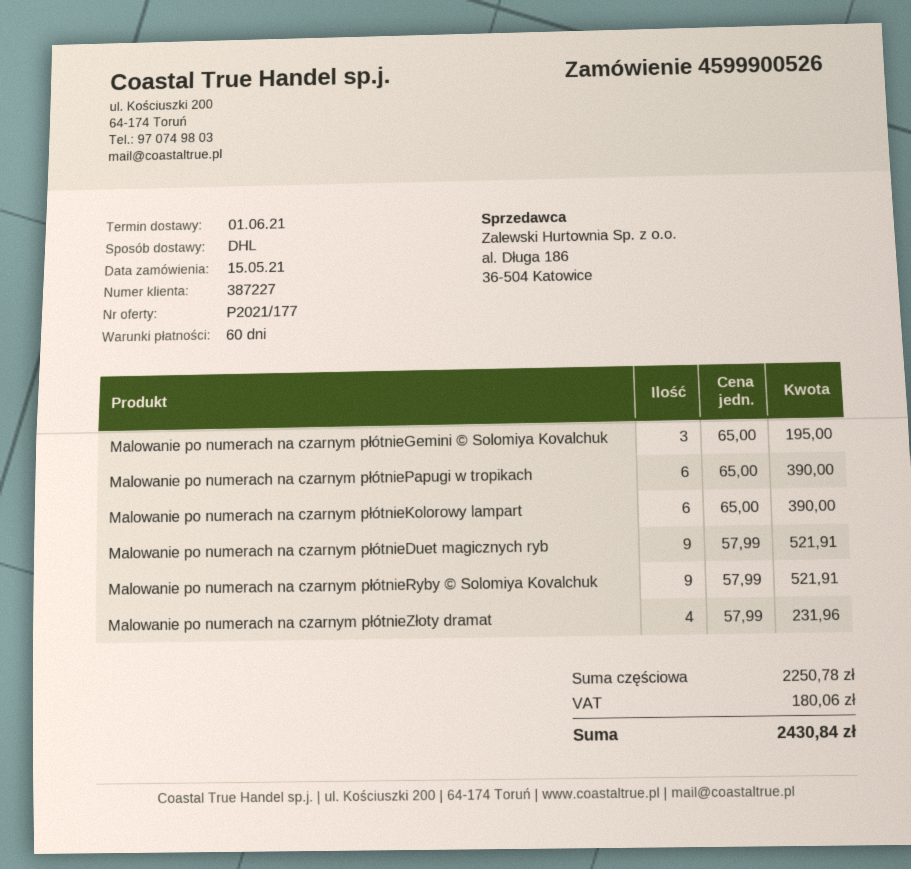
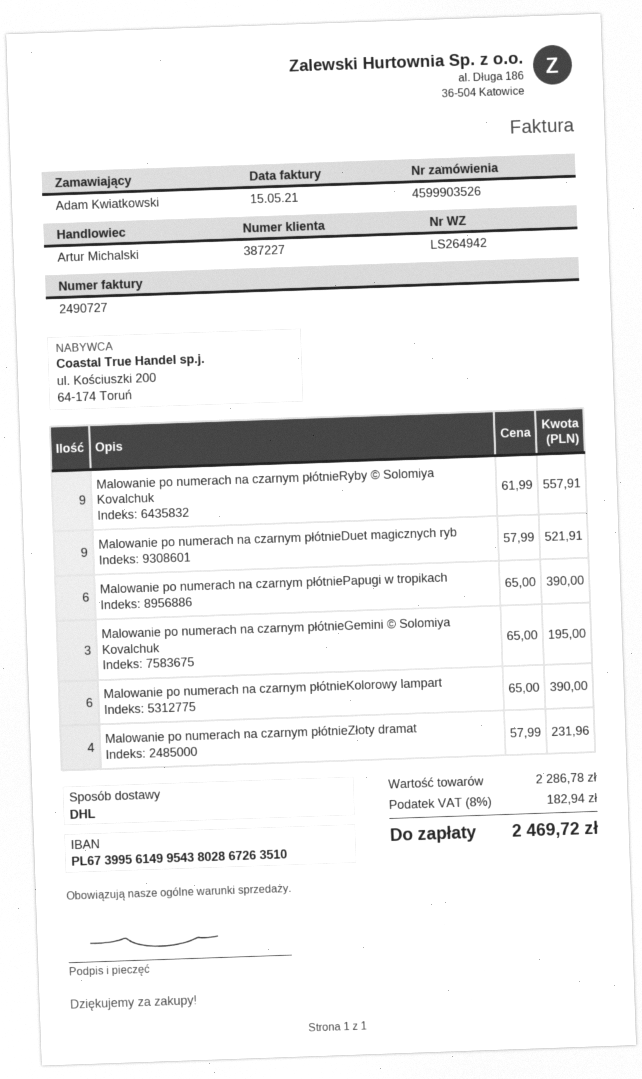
order number: 4599900526 -> 4599903526
Malowanie po numerach na czarnym płótnieRyby © Solomiya Kovalchuk: 9 x 57.99 = 521.91 -> 9 x 61.99 = 557.91
subtotal: 2250.78 -> 2286.78
tax: 180.06 -> 182.94
total: 2430.84 -> 2469.72

